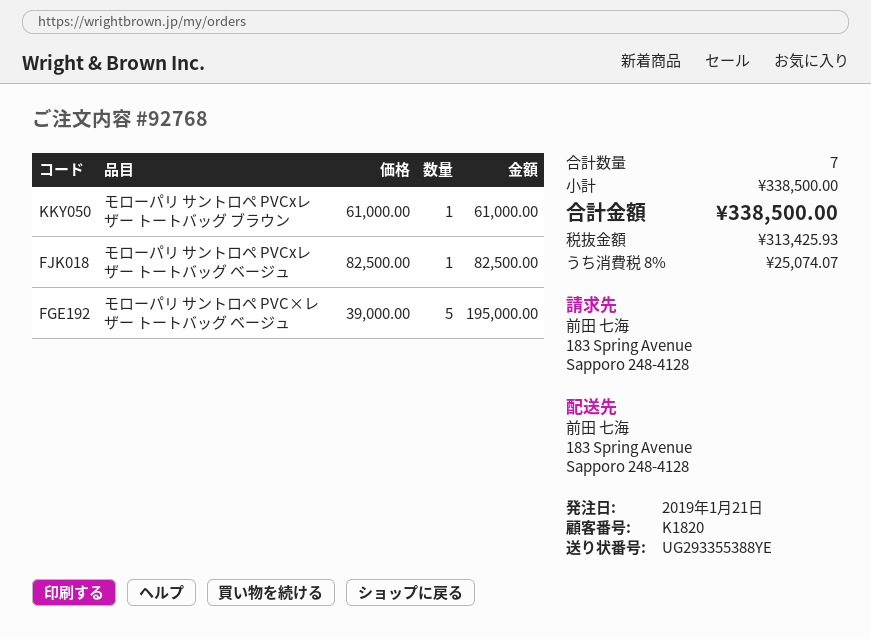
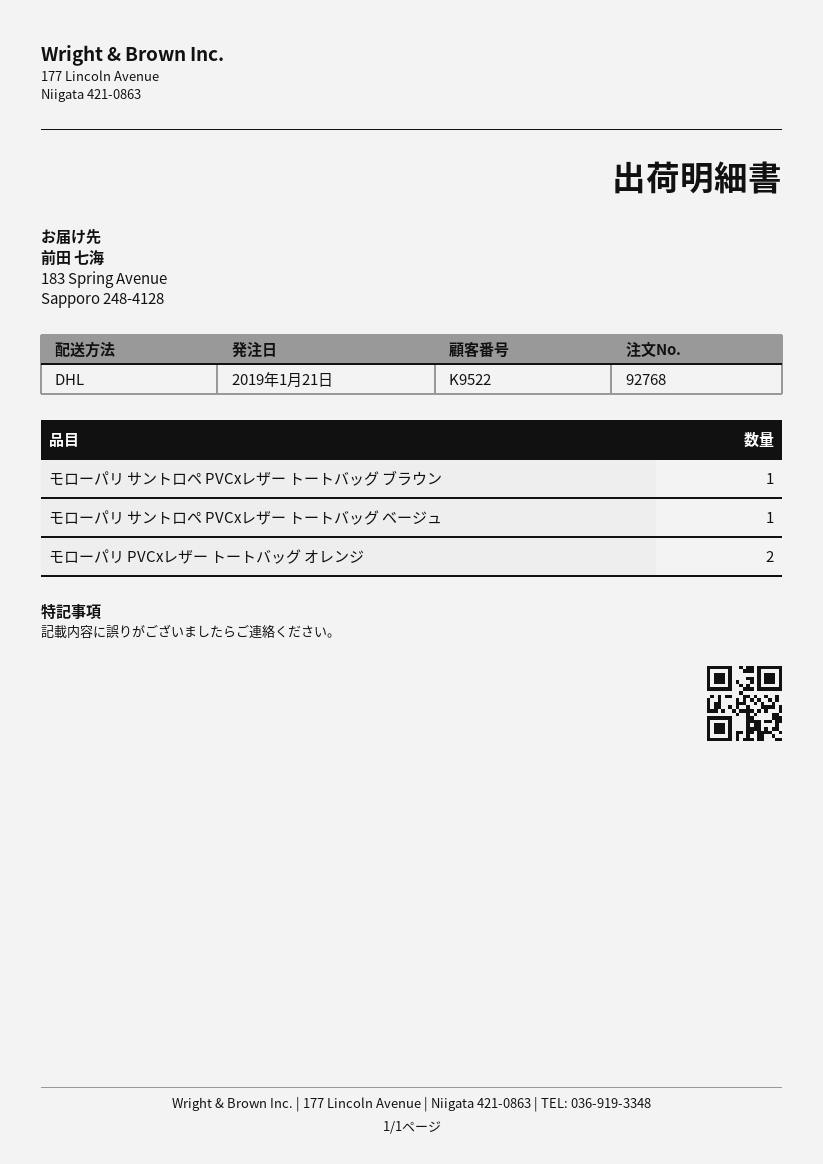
customer number: K1820 -> K9522
モローパリ サントロペ PVC×レザー トートバッグ ベージュ: 5 -> none
モローパリ PVCxレザー トートバッグ オレンジ: none -> 2

